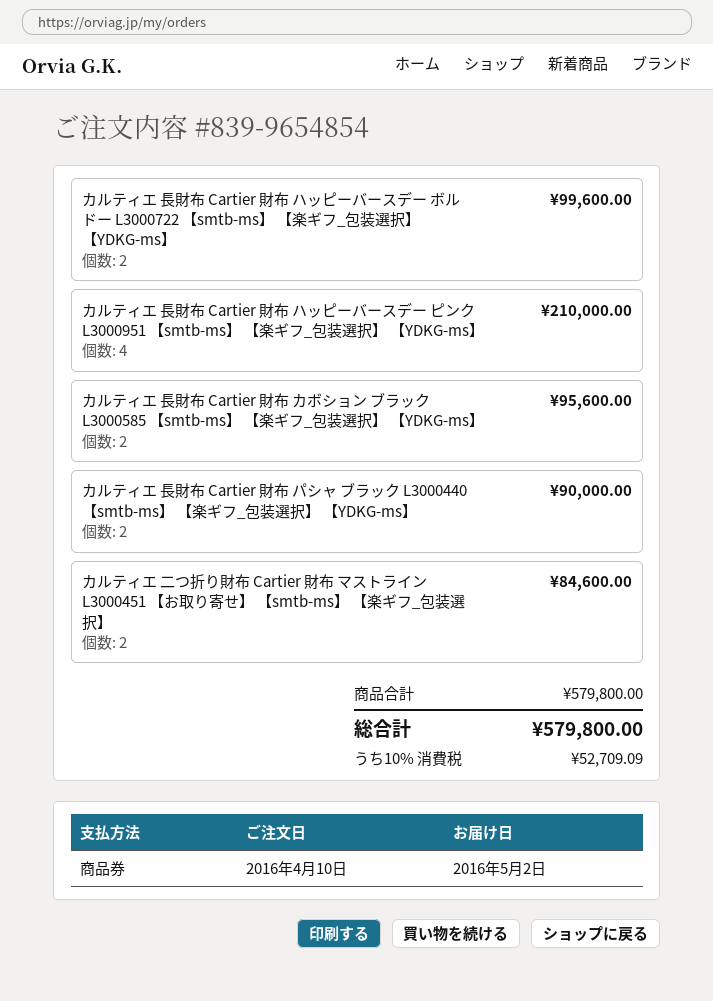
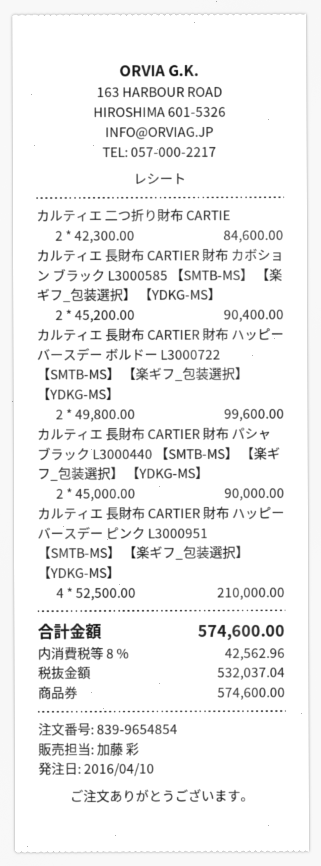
カルティエ 長財布 Cartier 財布 カボション ブラック L3000585 【smtb-ms】 【楽ギフ_包装選択】 【YDKG-ms】: 2 for 95600.00 -> 2 for 90400.00
tax: 10% = 52709.09 -> 8% = 42562.96
total: 579800.00 -> 574600.00

